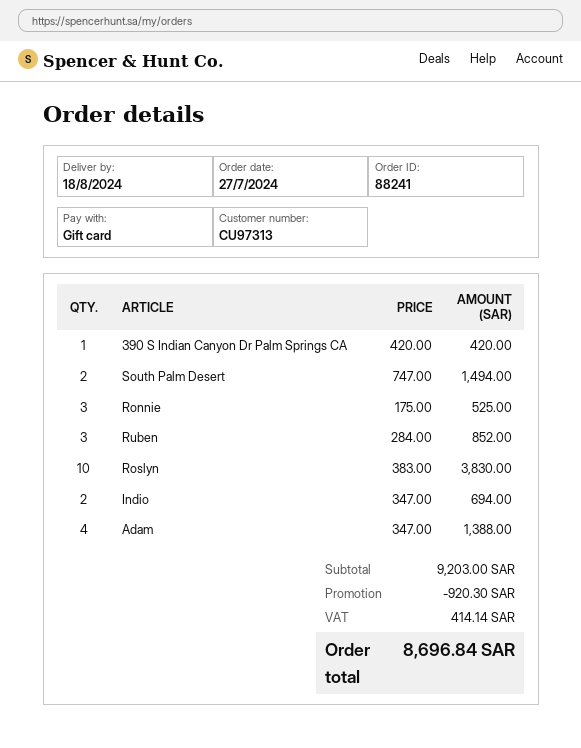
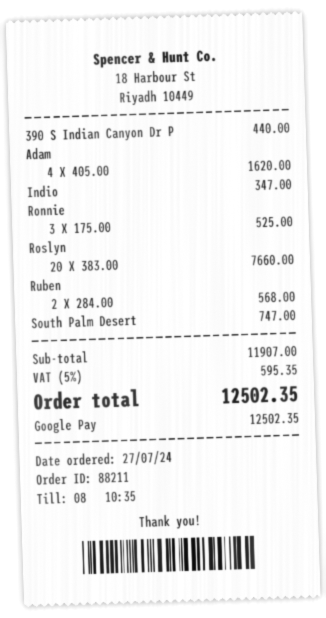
order number: 88241 -> 88211
payment method: gift card -> Google Pay
390 S Indian Canyon Dr Palm Springs CA: 1 x 420.00 = 420.00 -> 1 x 440.00 = 440.00
South Palm Desert: 2 x 747.00 = 1494.00 -> 1 x 747.00 = 747.00
Ruben: 3 x 284.00 = 852.00 -> 2 x 284.00 = 568.00
Roslyn: 10 x 383.00 = 3830.00 -> 20 x 383.00 = 7660.00
Indio: 2 x 347.00 = 694.00 -> 1 x 347.00 = 347.00
Adam: 4 x 347.00 = 1388.00 -> 4 x 405.00 = 1620.00
subtotal: 9203.00 -> 11907.00
discount: 920.30 -> none
tax: 414.14 -> 595.35
total: 8696.84 -> 12502.35

